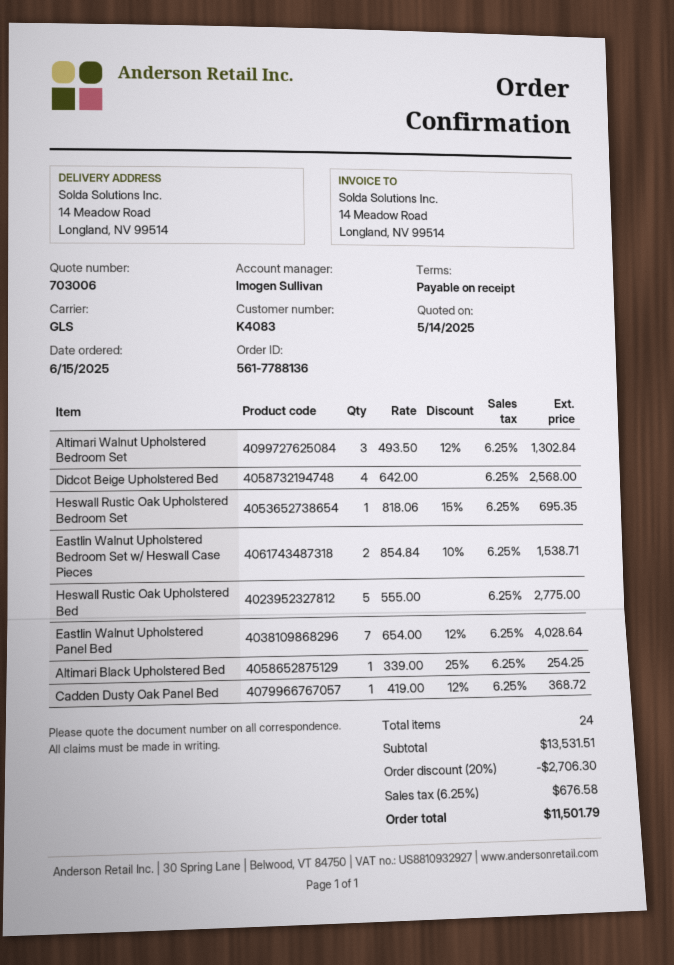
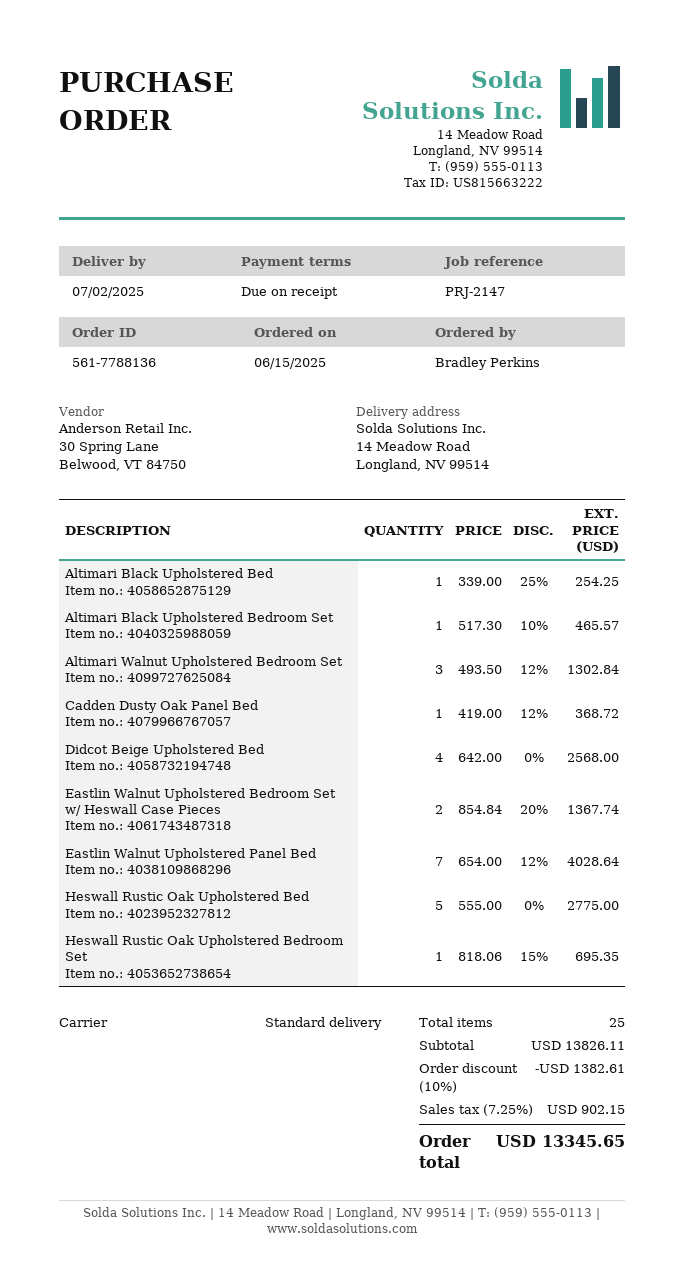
shipping method: GLS -> standard
Eastlin Walnut Upholstered Bedroom Set w/ Heswall Case Pieces: 2 x 854.84 - 10% = 1538.71 -> 2 x 854.84 - 20% = 1367.74
Altimari Black Upholstered Bedroom Set: none -> 1 x 517.30 - 10% = 465.57
total quantity: 24 -> 25
subtotal: 13531.51 -> 13826.11
discount: 20% = 2706.30 -> 10% = 1382.61
tax: 6.25% = 676.58 -> 7.25% = 902.15
total: 11501.79 -> 13345.65

